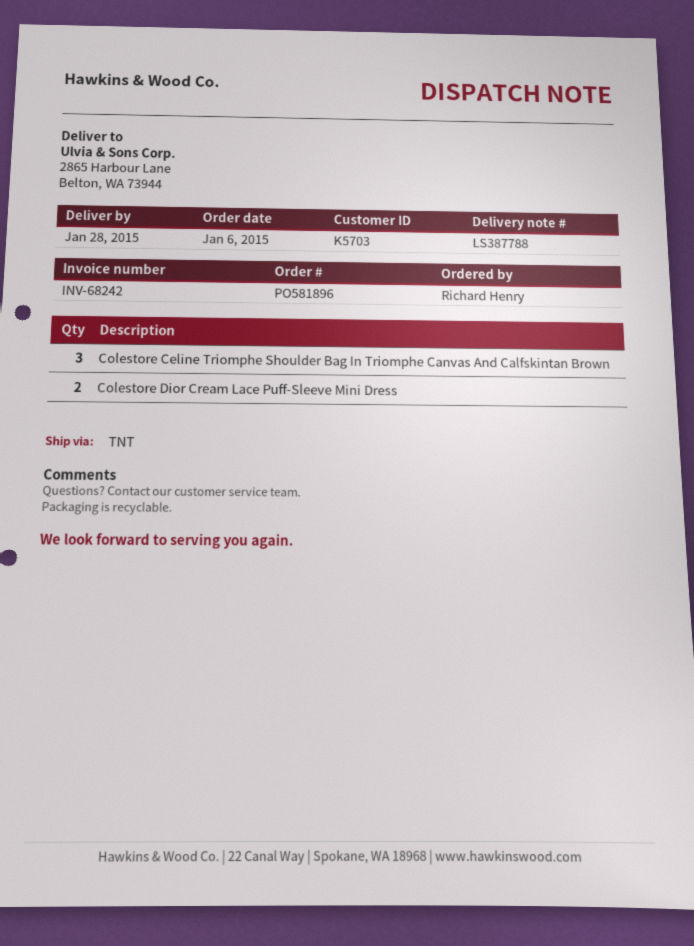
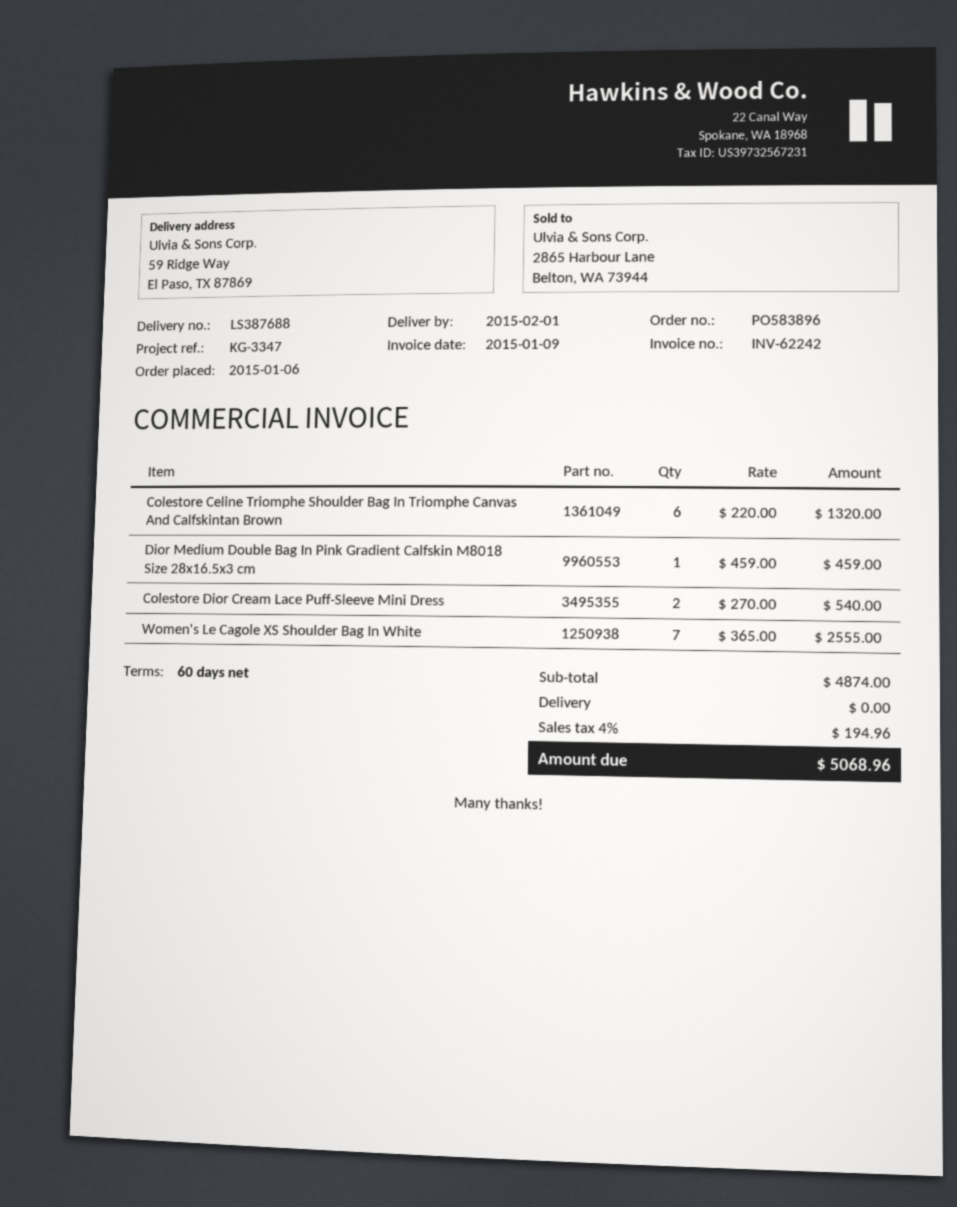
order number: PO581896 -> PO583896
delivery note number: LS387788 -> LS387688
delivery date: 2015-01-28 -> 2015-02-01
invoice number: INV-68242 -> INV-62242
ship to: 2865 Harbour Lane, Belton, WA 73944 -> 59 Ridge Way, El Paso, TX 87869
Colestore Celine Triomphe Shoulder Bag In Triomphe Canvas And Calfskintan Brown: 3 -> 6
Dior Medium Double Bag In Pink Gradient Calfskin M8018 Size 28x16.5x3 cm: none -> 1
Women's Le Cagole XS Shoulder Bag In White: none -> 7

